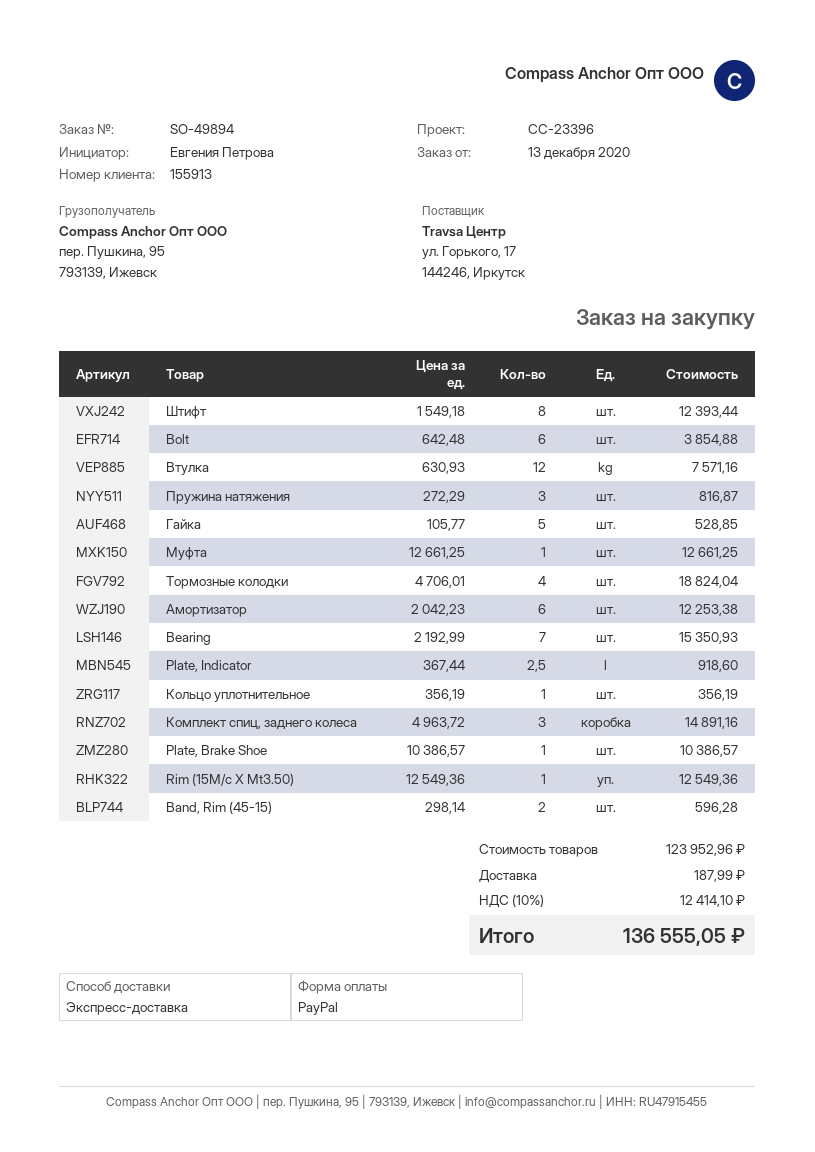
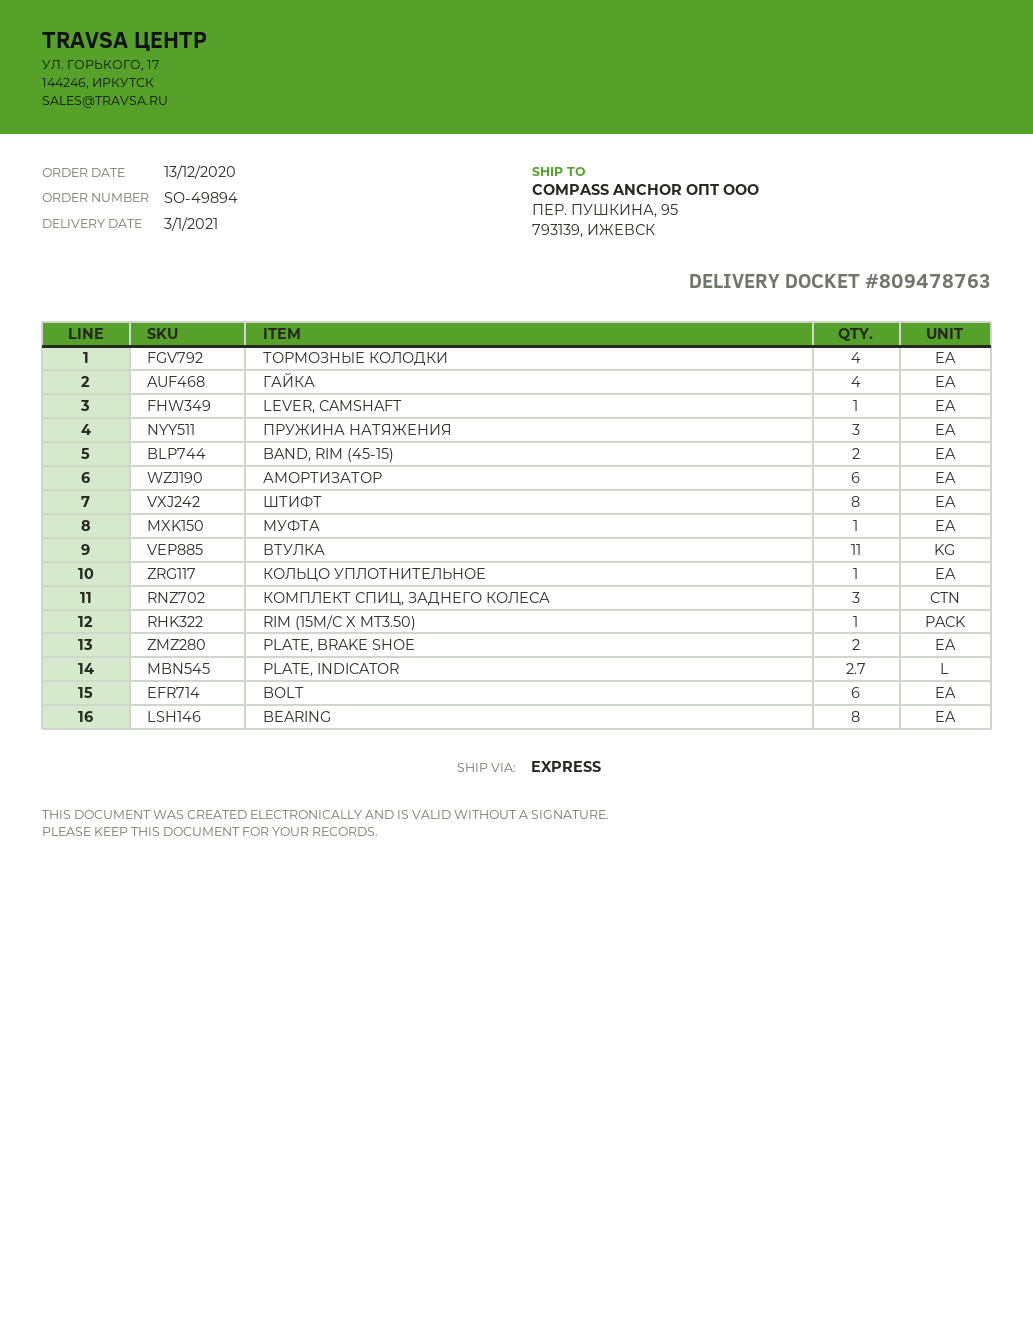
Втулка: 12 -> 11
Гайка: 5 -> 4
Bearing: 7 -> 8
Plate, Indicator: 2.5 -> 2.7
Plate, Brake Shoe: 1 -> 2
LEVER, CAMSHAFT: none -> 1

